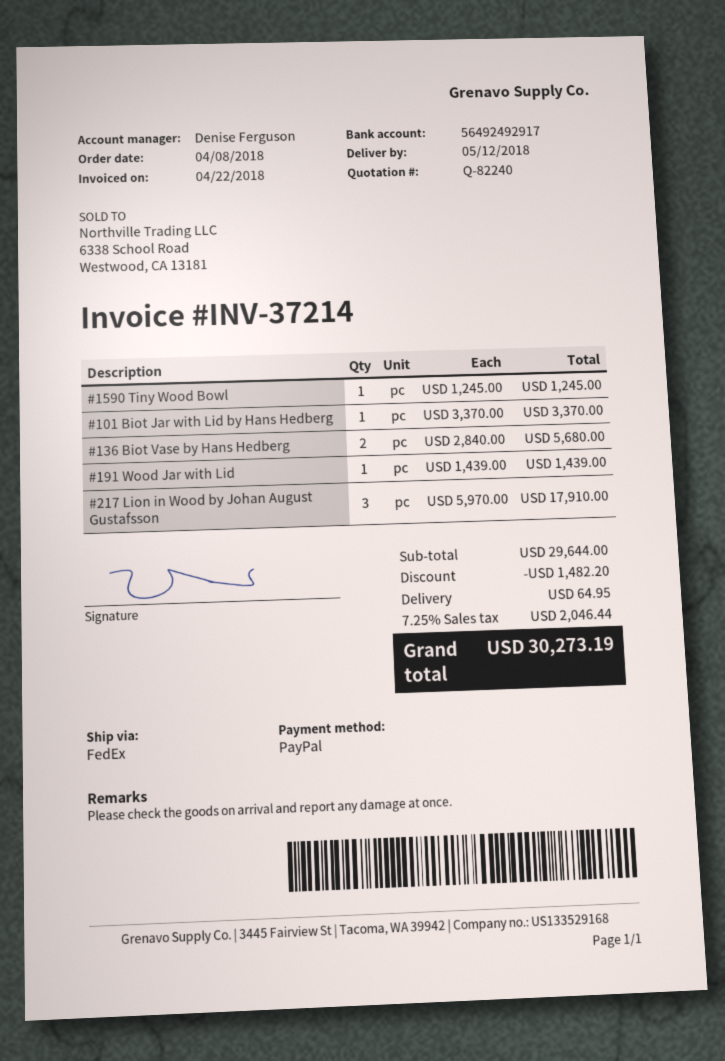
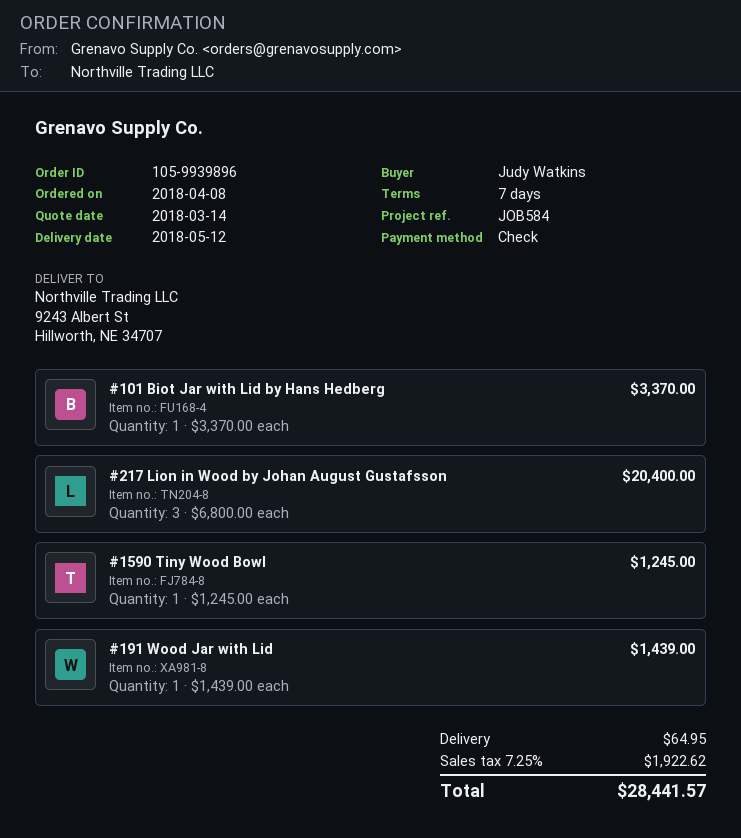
payment method: PayPal -> cheque
#136 Biot Vase by Hans Hedberg: 2 x 2840.00 = 5680.00 -> none
#217 Lion in Wood by Johan August Gustafsson: 3 x 5970.00 = 17910.00 -> 3 x 6800.00 = 20400.00
discount: 1482.20 -> none
tax: 7.25% = 2046.44 -> 7.25% = 1922.62
total: 30273.19 -> 28441.57

